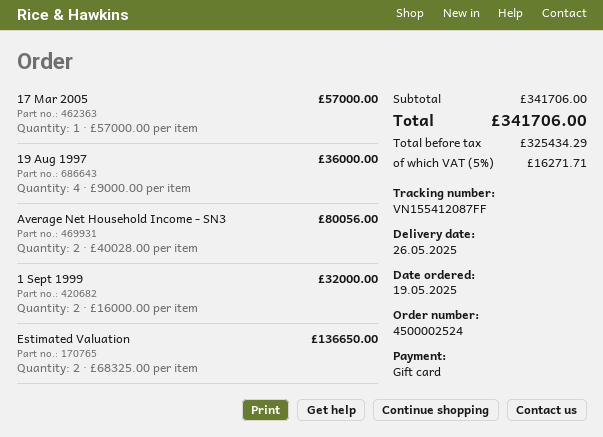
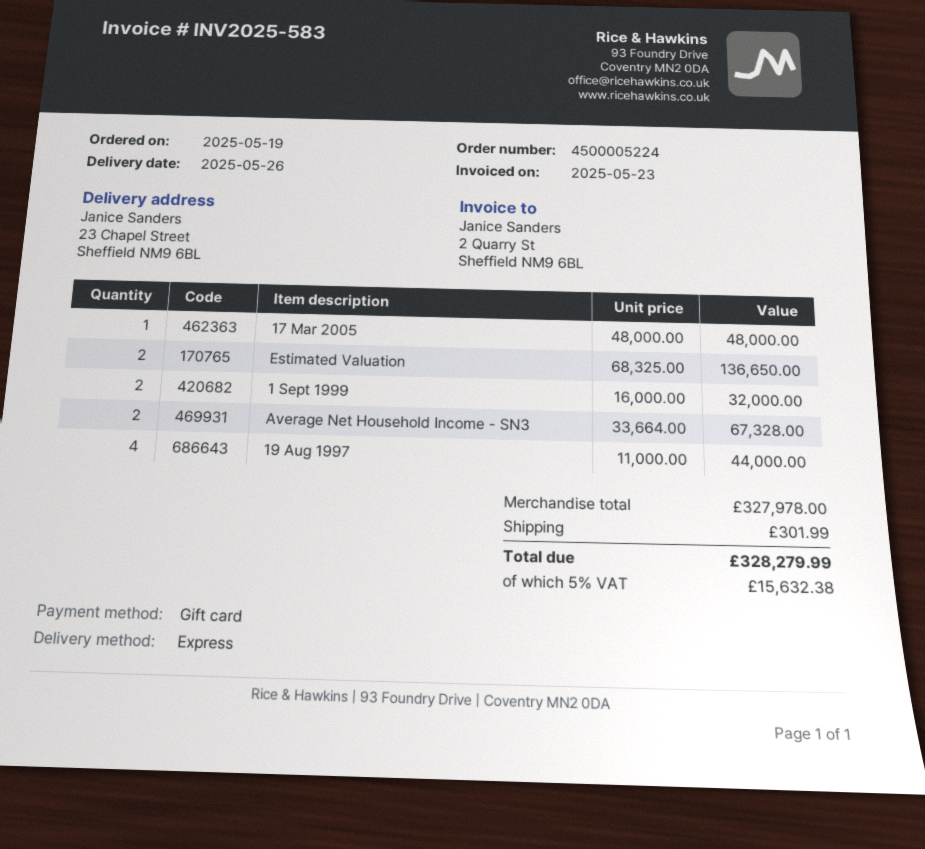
order number: 4500002524 -> 4500005224
17 Mar 2005: 1 x 57000.00 = 57000.00 -> 1 x 48000.00 = 48000.00
19 Aug 1997: 4 x 9000.00 = 36000.00 -> 4 x 11000.00 = 44000.00
Average Net Household Income - SN3: 2 x 40028.00 = 80056.00 -> 2 x 33664.00 = 67328.00
subtotal: 341706.00 -> 327978.00
shipping: none -> 301.99
tax: 5% = 16271.71 -> 5% = 15632.38
total: 341706.00 -> 328279.99

